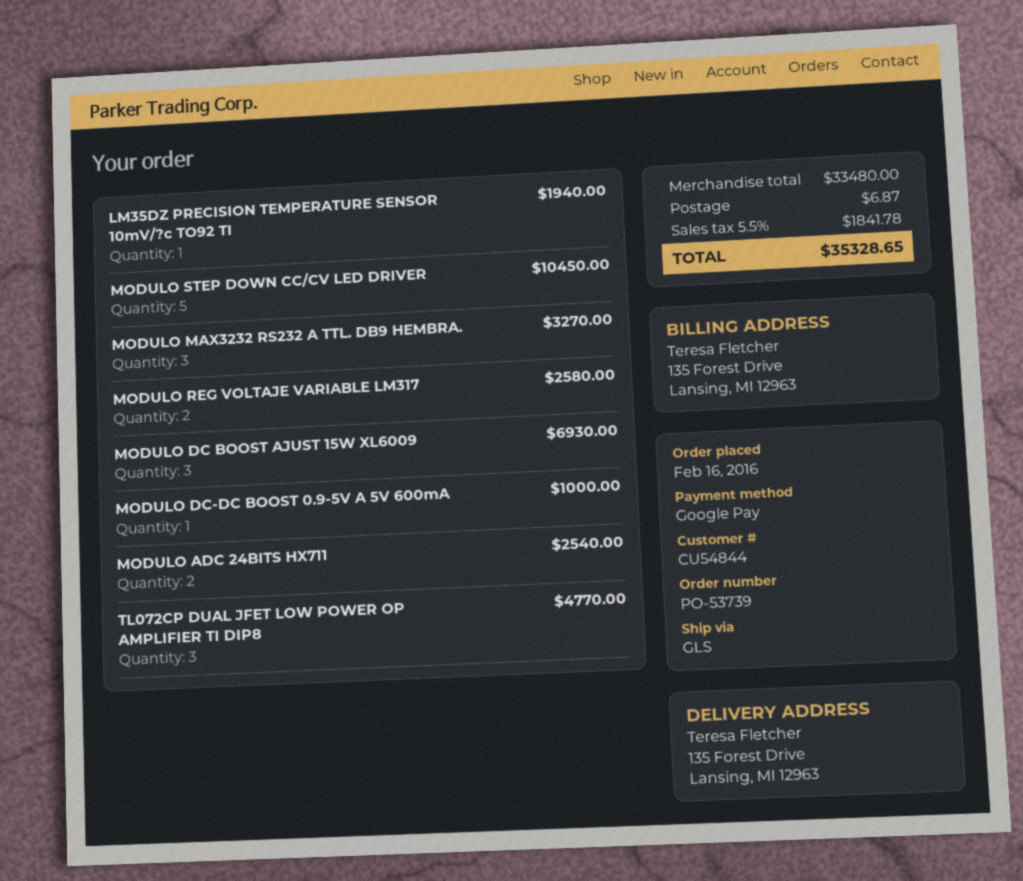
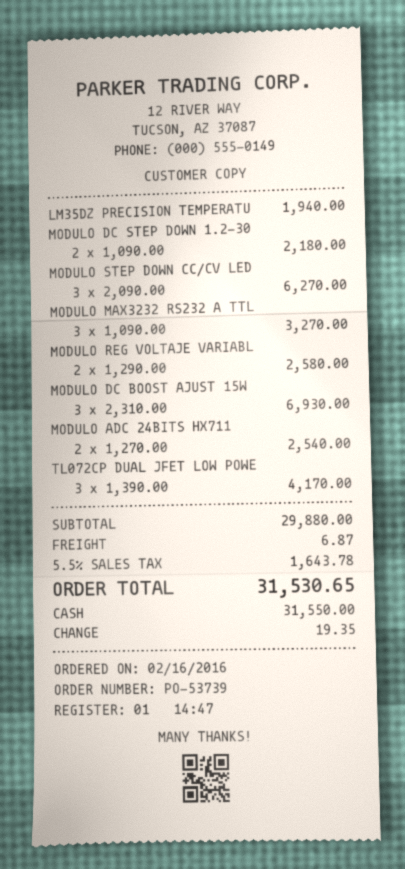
payment method: Google Pay -> cash
MODULO STEP DOWN CC/CV LED DRIVER: 5 for 10450.00 -> 3 for 6270.00
MODULO DC-DC BOOST 0.9-5V A 5V 600mA: 1 for 1000.00 -> none
TL072CP DUAL JFET LOW POWER OP AMPLIFIER TI DIP8: 3 for 4770.00 -> 3 for 4170.00
MODULO DC STEP DOWN 1.2-30: none -> 2 for 2180.00
subtotal: 33480.00 -> 29880.00
tax: 5.5% = 1841.78 -> 5.5% = 1643.78
total: 35328.65 -> 31530.65

